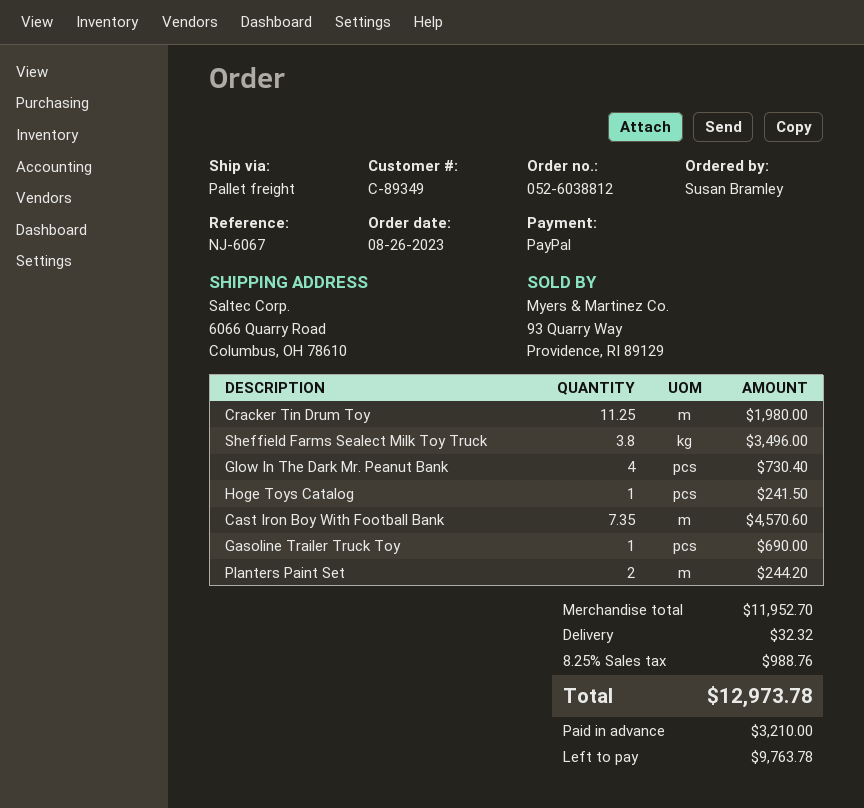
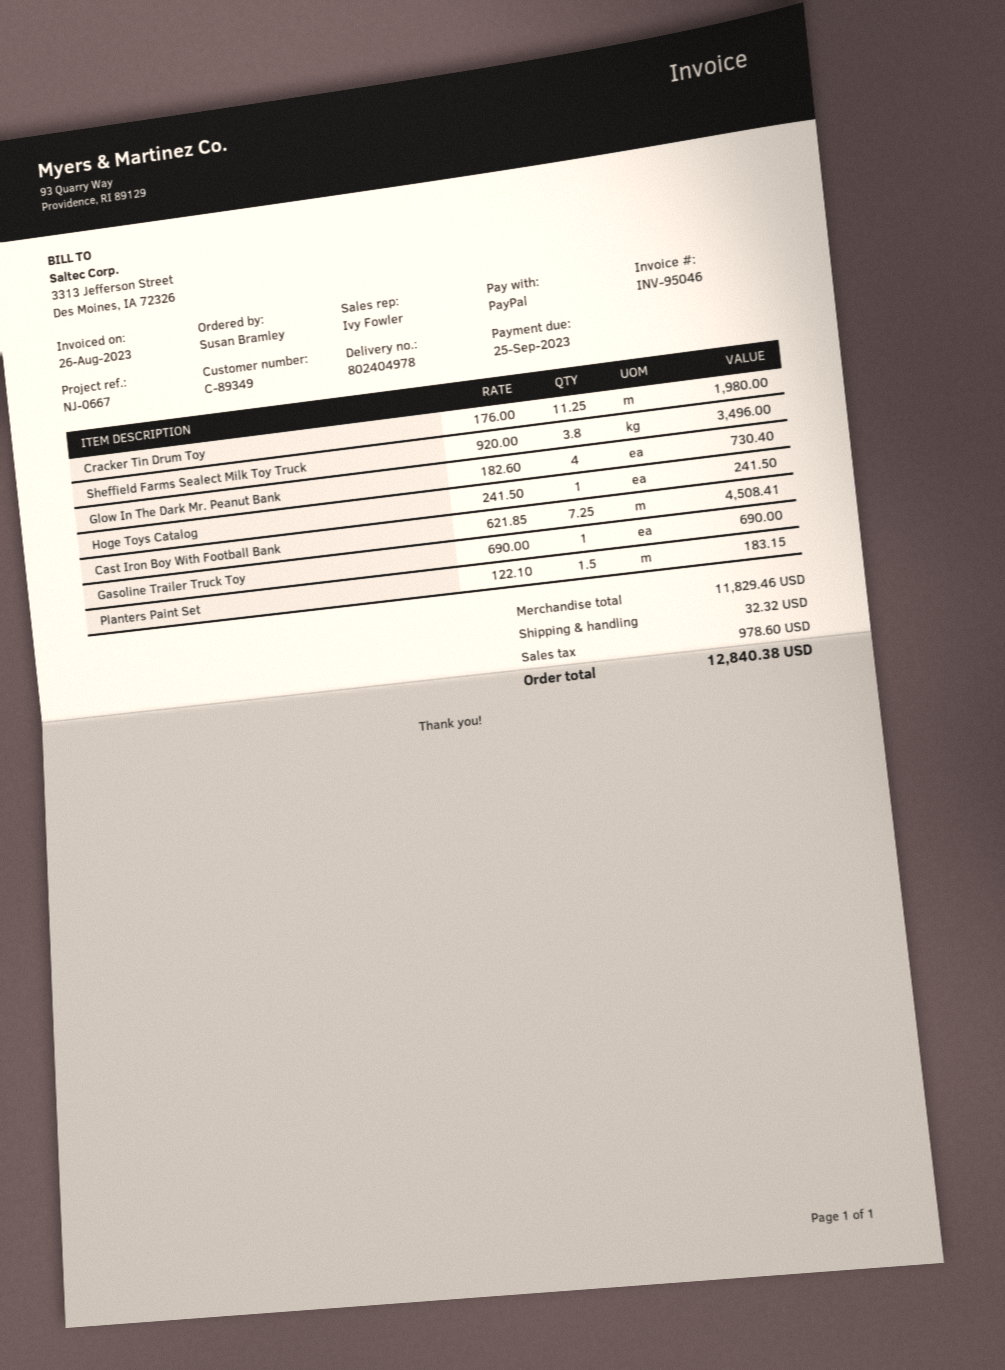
reference: NJ-6067 -> NJ-0667
Cast Iron Boy With Football Bank: 7.35 for 4570.60 -> 7.25 for 4508.41
Planters Paint Set: 2 for 244.20 -> 1.5 for 183.15
subtotal: 11952.70 -> 11829.46
tax: 988.76 -> 978.60
total: 12973.78 -> 12840.38

